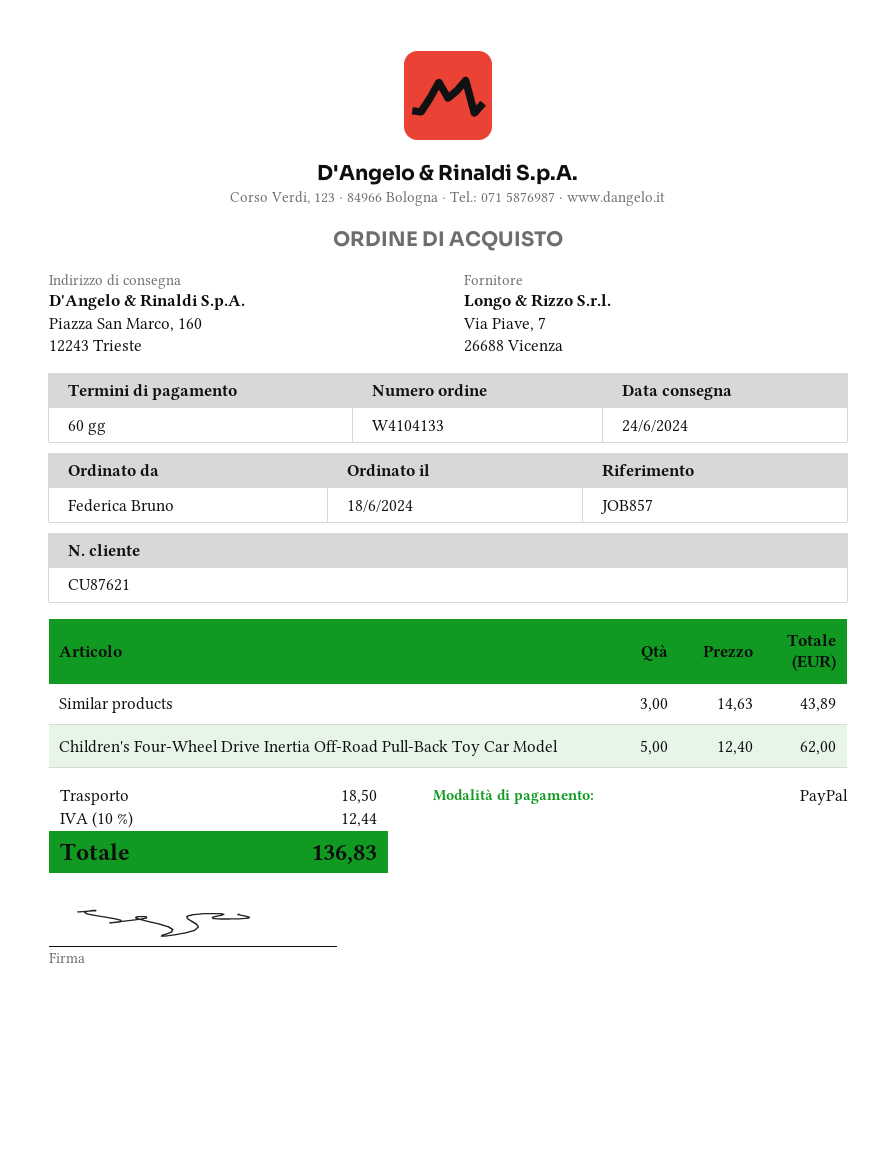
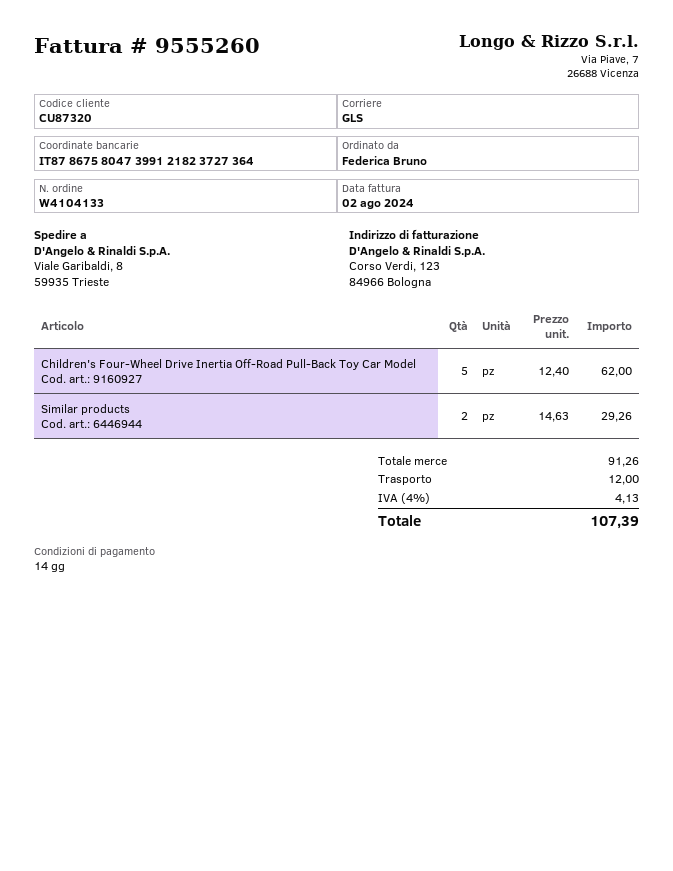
payment terms: 60 days -> 14 days
customer number: CU87621 -> CU87320
ship to: Piazza San Marco, 160, 12243 Trieste -> Viale Garibaldi, 8, 59935 Trieste
Similar products: 3 x 14.63 = 43.89 -> 2 x 14.63 = 29.26
shipping: 18.50 -> 12.00
tax: 10% = 12.44 -> 4% = 4.13
total: 136.83 -> 107.39

